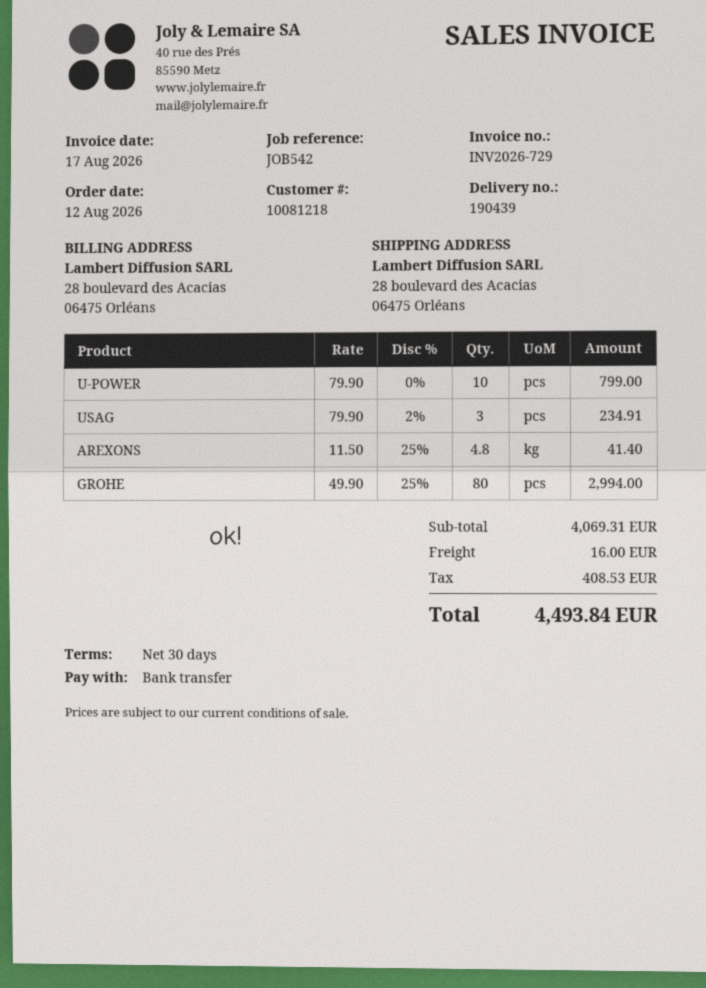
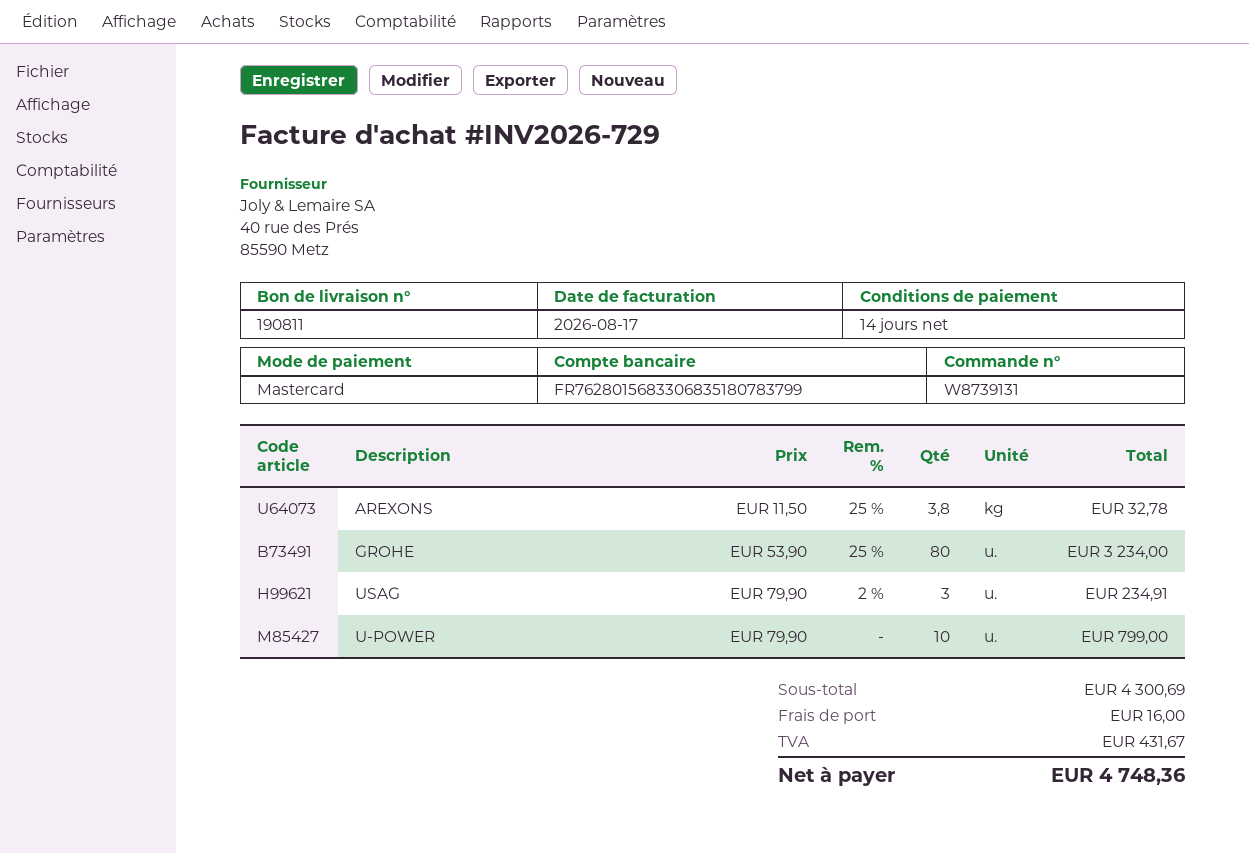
delivery note number: 190439 -> 190811
payment terms: 30 days -> 14 days
payment method: bank transfer -> Mastercard
AREXONS: 4.8 x 11.50 - 25% = 41.40 -> 3.8 x 11.50 - 25% = 32.78
GROHE: 80 x 49.90 - 25% = 2994.00 -> 80 x 53.90 - 25% = 3234.00
subtotal: 4069.31 -> 4300.69
tax: 408.53 -> 431.67
total: 4493.84 -> 4748.36

